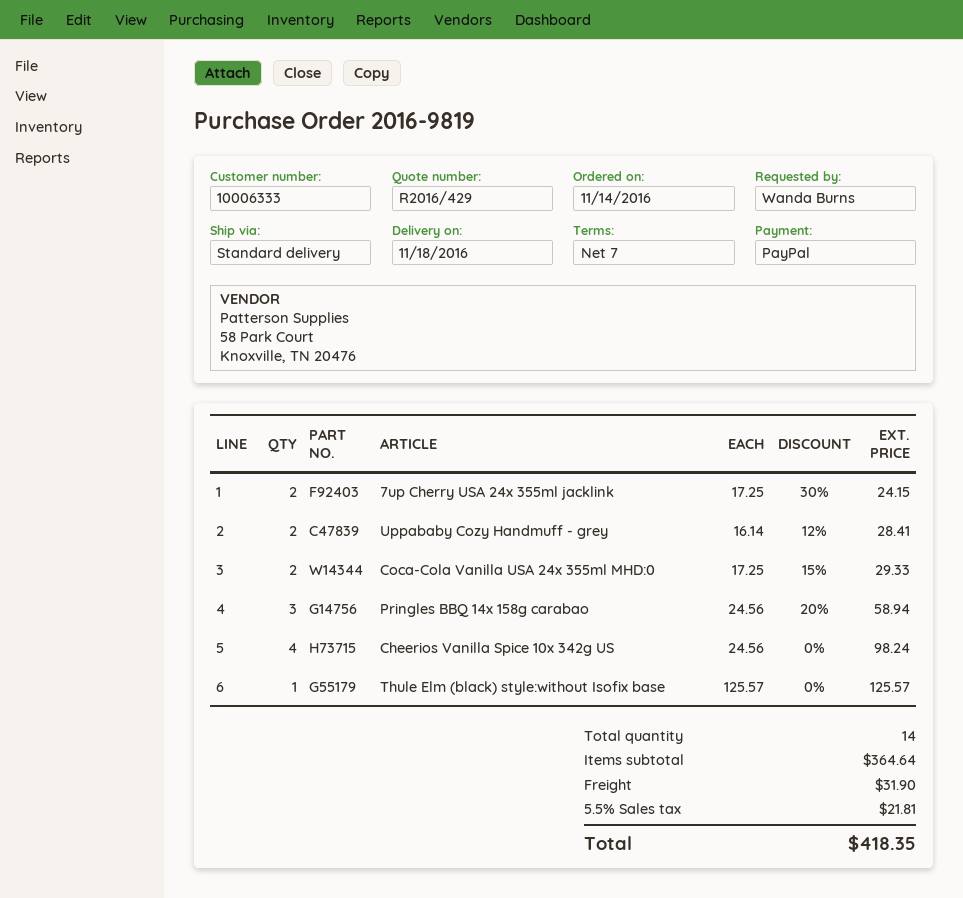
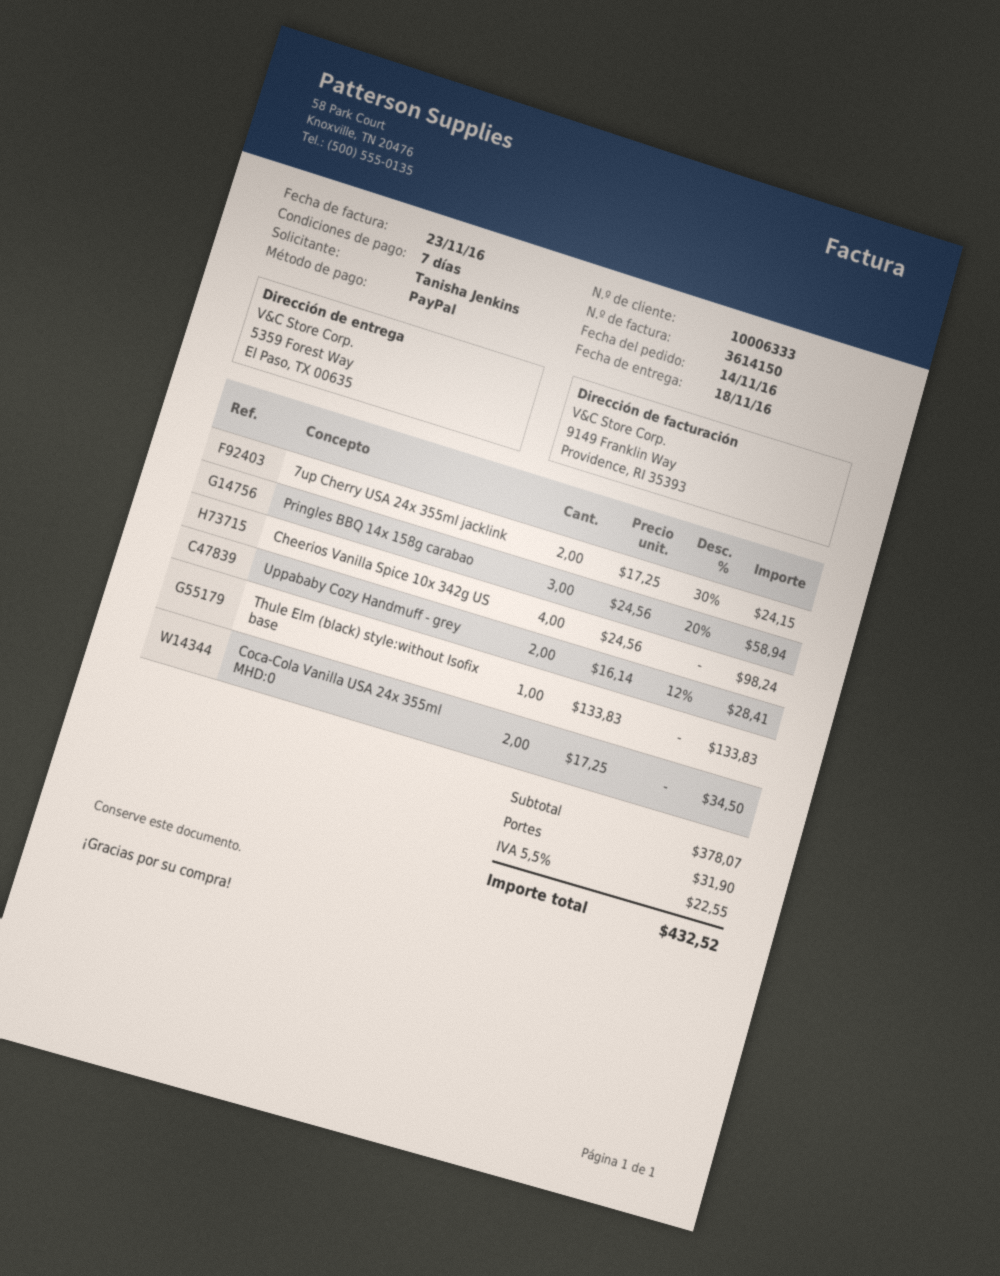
ordered by: Wanda Burns -> Tanisha Jenkins
Coca-Cola Vanilla USA 24x 355ml MHD:0: 2 x 17.25 - 15% = 29.33 -> 2 x 17.25 = 34.50
Thule Elm (black) style:without Isofix base: 1 x 125.57 = 125.57 -> 1 x 133.83 = 133.83
subtotal: 364.64 -> 378.07
tax: 5.5% = 21.81 -> 5.5% = 22.55
total: 418.35 -> 432.52

